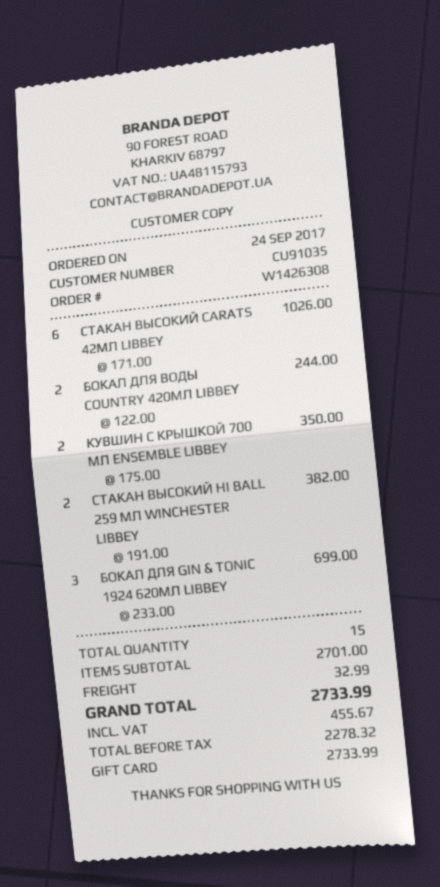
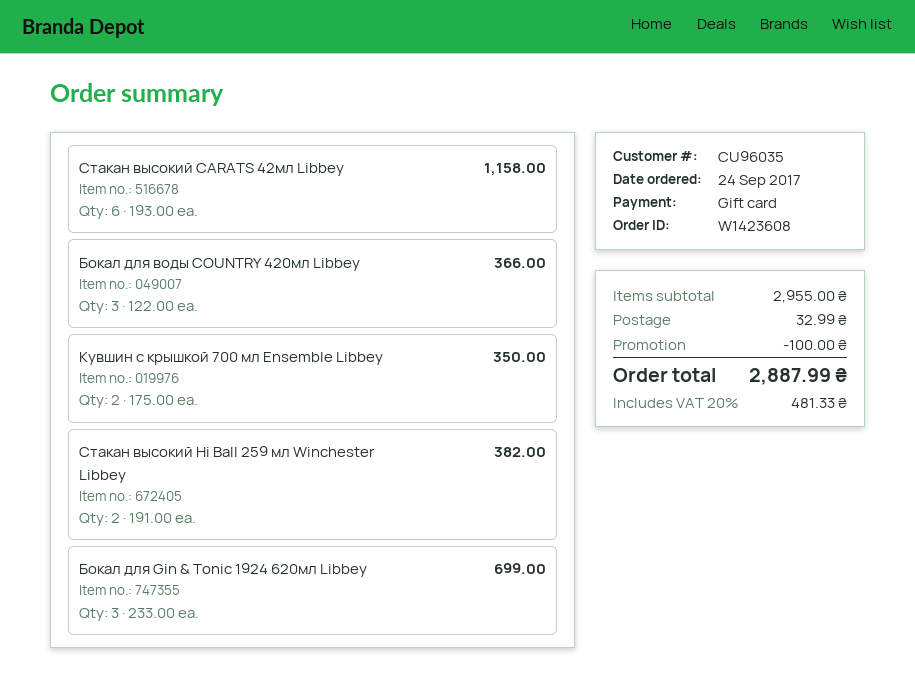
order number: W1426308 -> W1423608
customer number: CU91035 -> CU96035
СТАКАН ВЫСОКИЙ CARATS 42МЛ LIBBEY: 6 x 171.00 = 1026.00 -> 6 x 193.00 = 1158.00
БОКАЛ ДЛЯ ВОДЫ COUNTRY 420МЛ LIBBEY: 2 x 122.00 = 244.00 -> 3 x 122.00 = 366.00
subtotal: 2701.00 -> 2955.00
discount: none -> 100.00
tax: 455.67 -> 481.33
total: 2733.99 -> 2887.99

